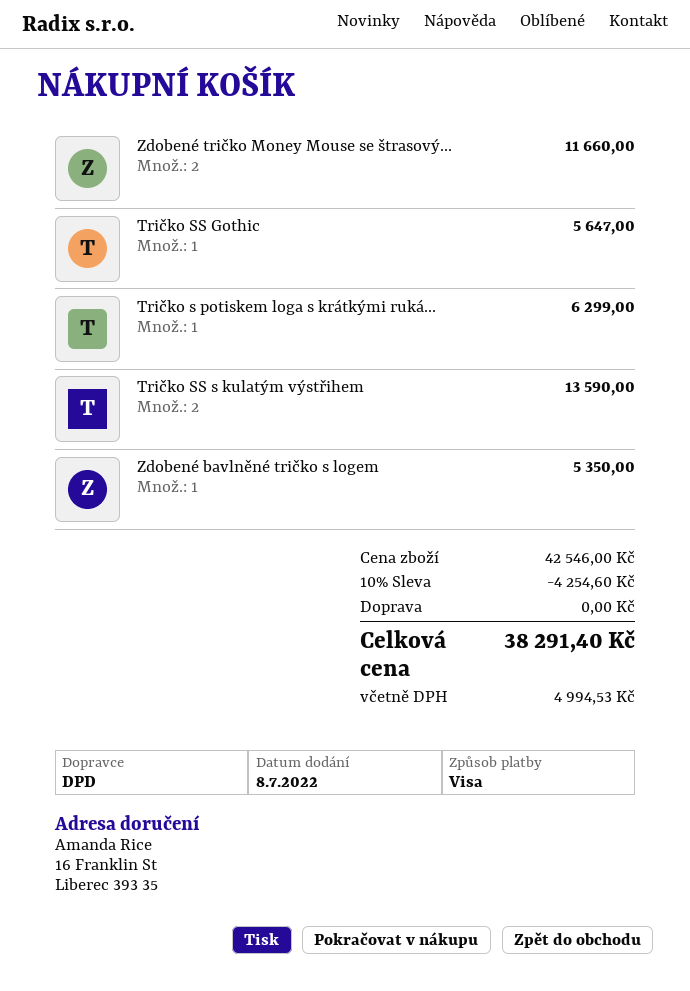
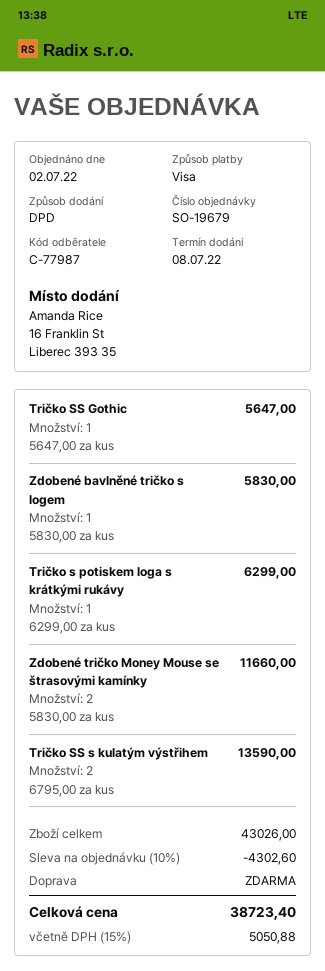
Zdobené bavlněné tričko s logem: 1 for 5350.00 -> 1 for 5830.00
subtotal: 42546.00 -> 43026.00
discount: 10% = 4254.60 -> 10% = 4302.60
tax: 4994.53 -> 5050.88
total: 38291.40 -> 38723.40

